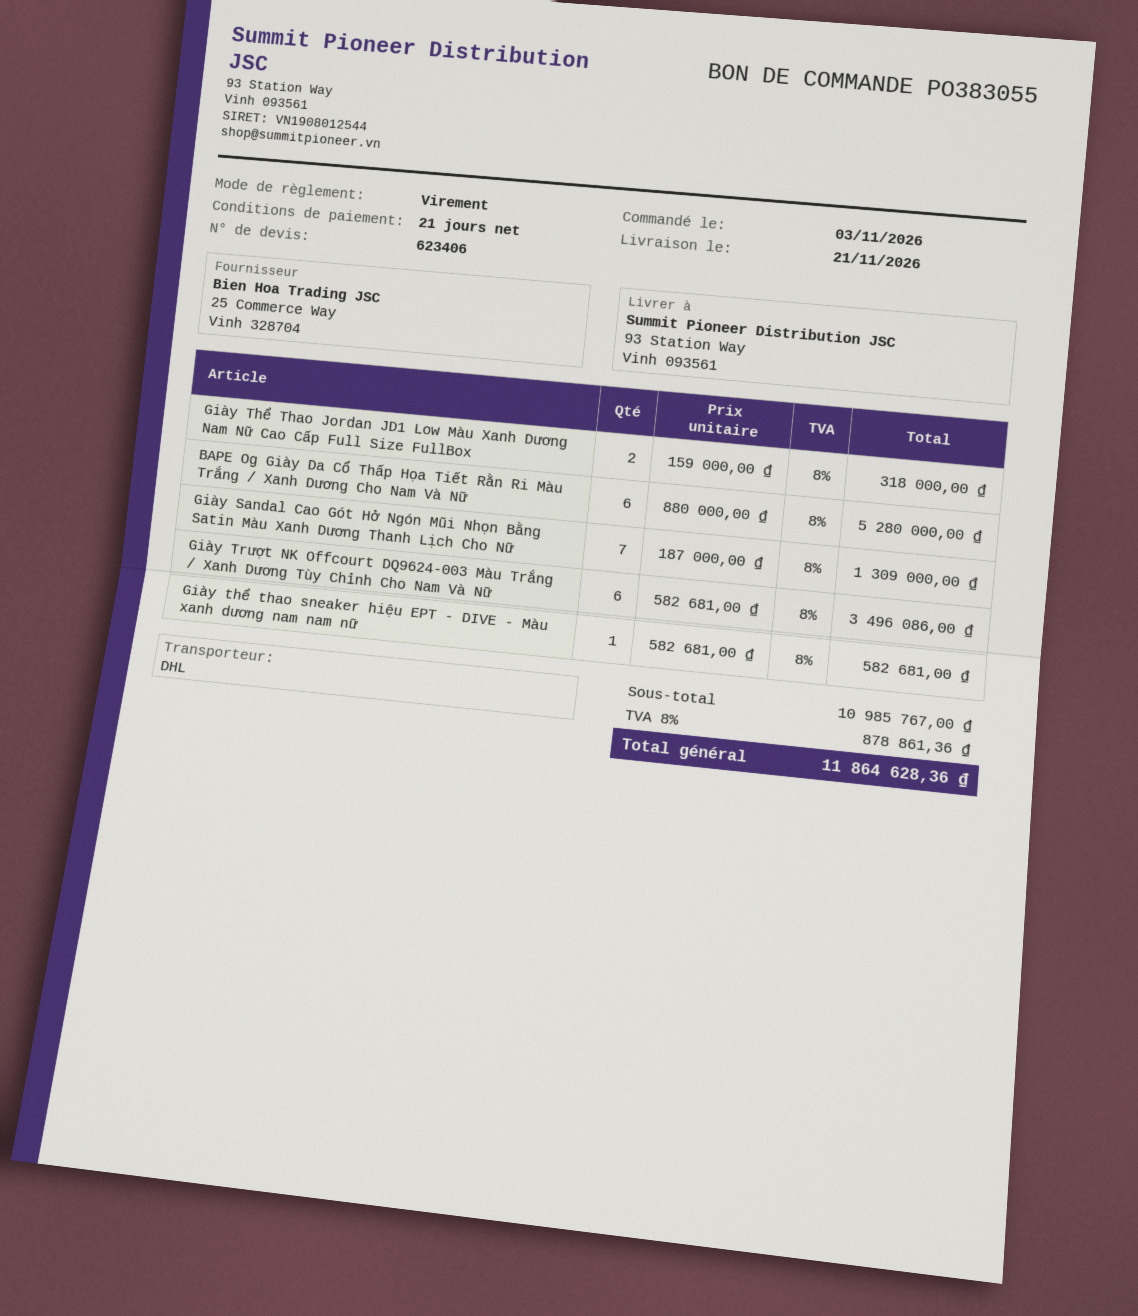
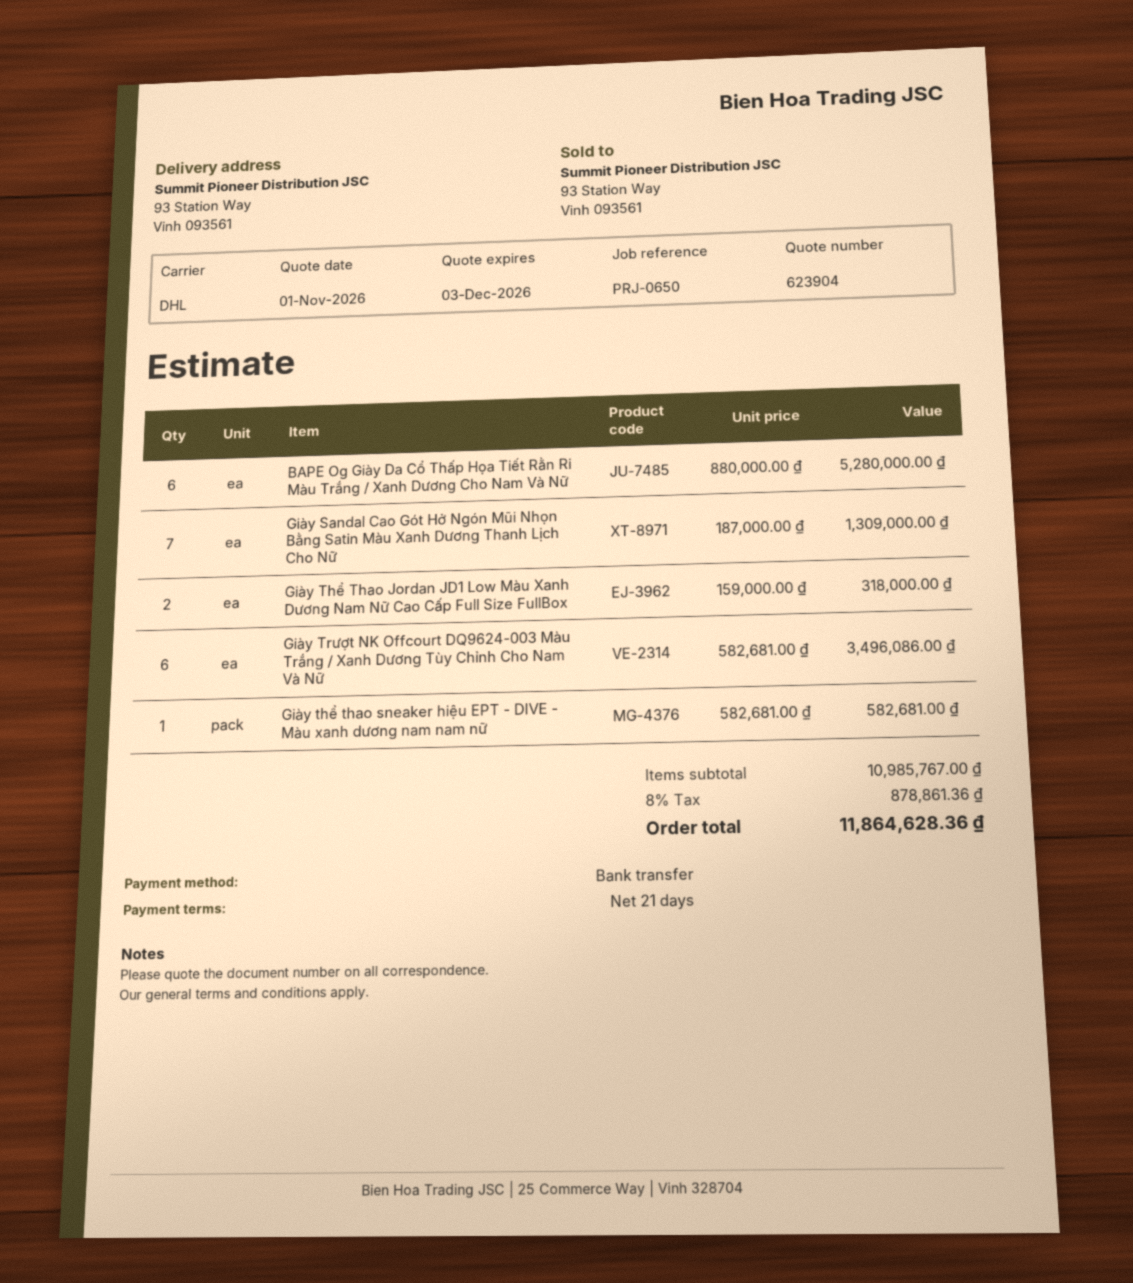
quote number: 623406 -> 623904

